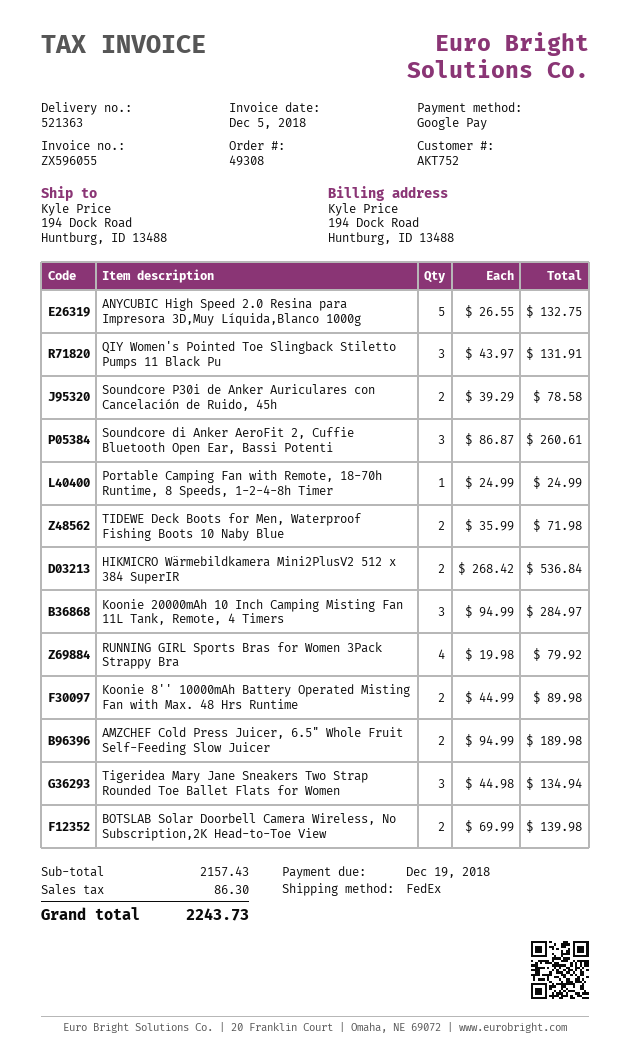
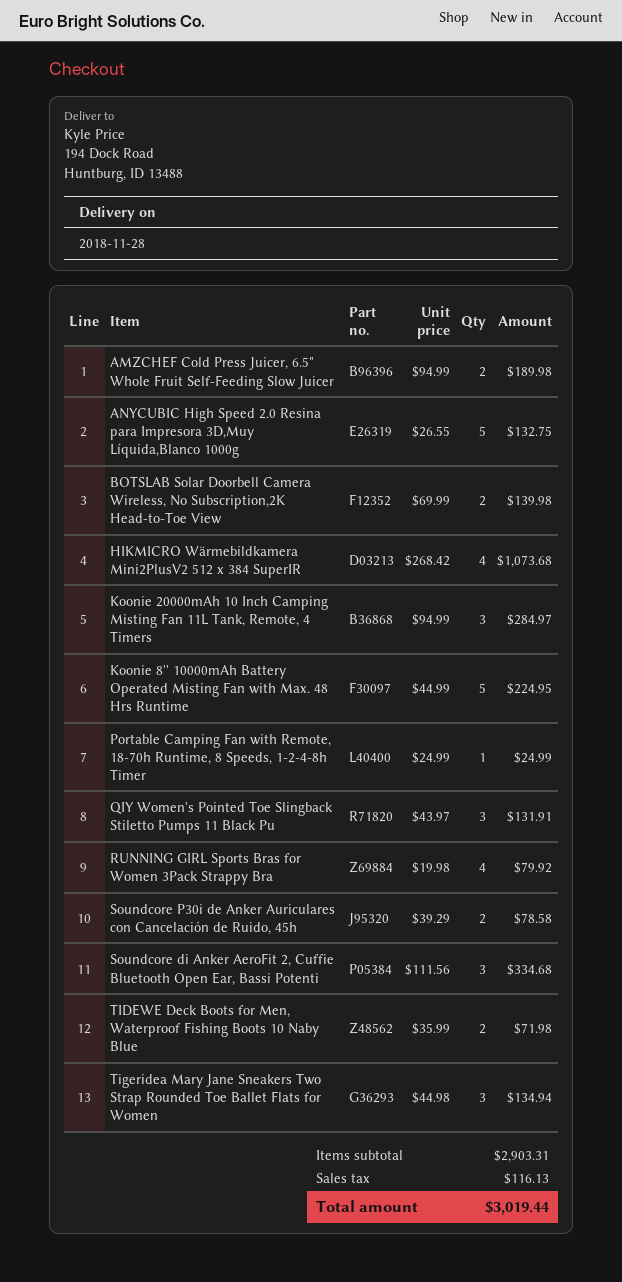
Soundcore di Anker AeroFit 2, Cuffie Bluetooth Open Ear, Bassi Potenti: 3 x 86.87 = 260.61 -> 3 x 111.56 = 334.68
HIKMICRO Wärmebildkamera Mini2PlusV2 512 x 384 SuperIR: 2 x 268.42 = 536.84 -> 4 x 268.42 = 1073.68
Koonie 8'' 10000mAh Battery Operated Misting Fan with Max. 48 Hrs Runtime: 2 x 44.99 = 89.98 -> 5 x 44.99 = 224.95
subtotal: 2157.43 -> 2903.31
tax: 86.30 -> 116.13
total: 2243.73 -> 3019.44

